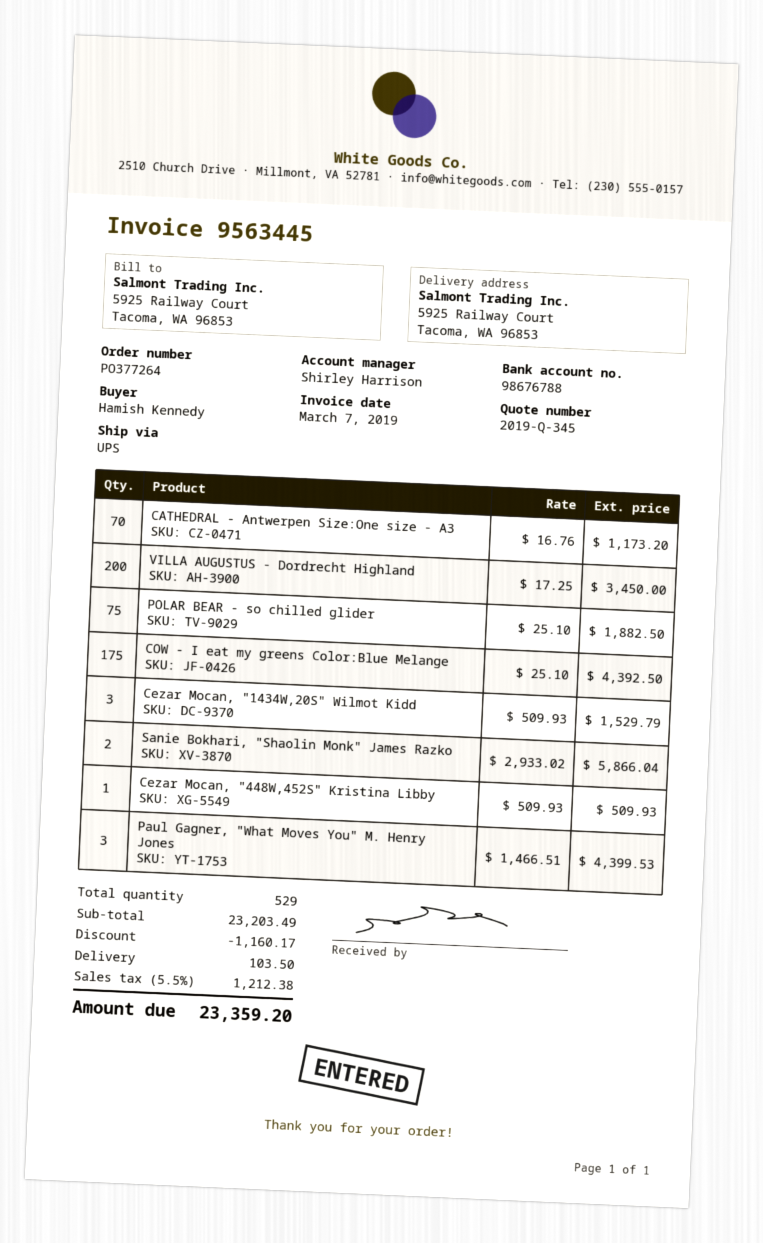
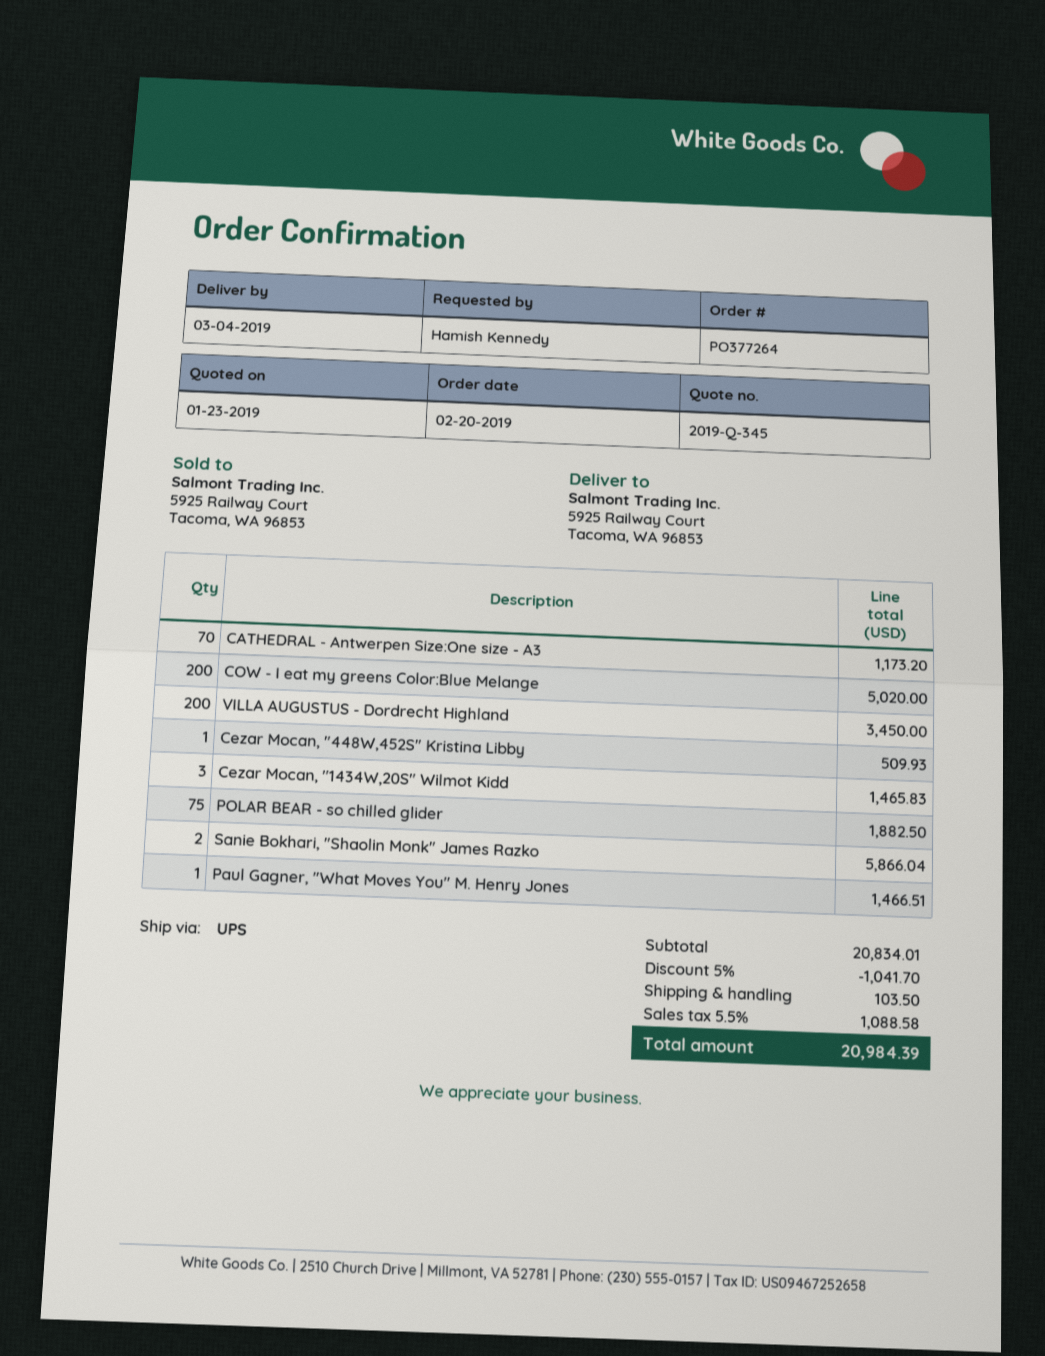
COW - I eat my greens Color:Blue Melange: 175 for 4392.50 -> 200 for 5020.00
Cezar Mocan, "1434W,20S" Wilmot Kidd: 3 for 1529.79 -> 3 for 1465.83
Paul Gagner, "What Moves You" M. Henry Jones: 3 for 4399.53 -> 1 for 1466.51
subtotal: 23203.49 -> 20834.01
discount: 1160.17 -> 1041.70
tax: 5.5% = 1212.38 -> 5.5% = 1088.58
total: 23359.20 -> 20984.39

